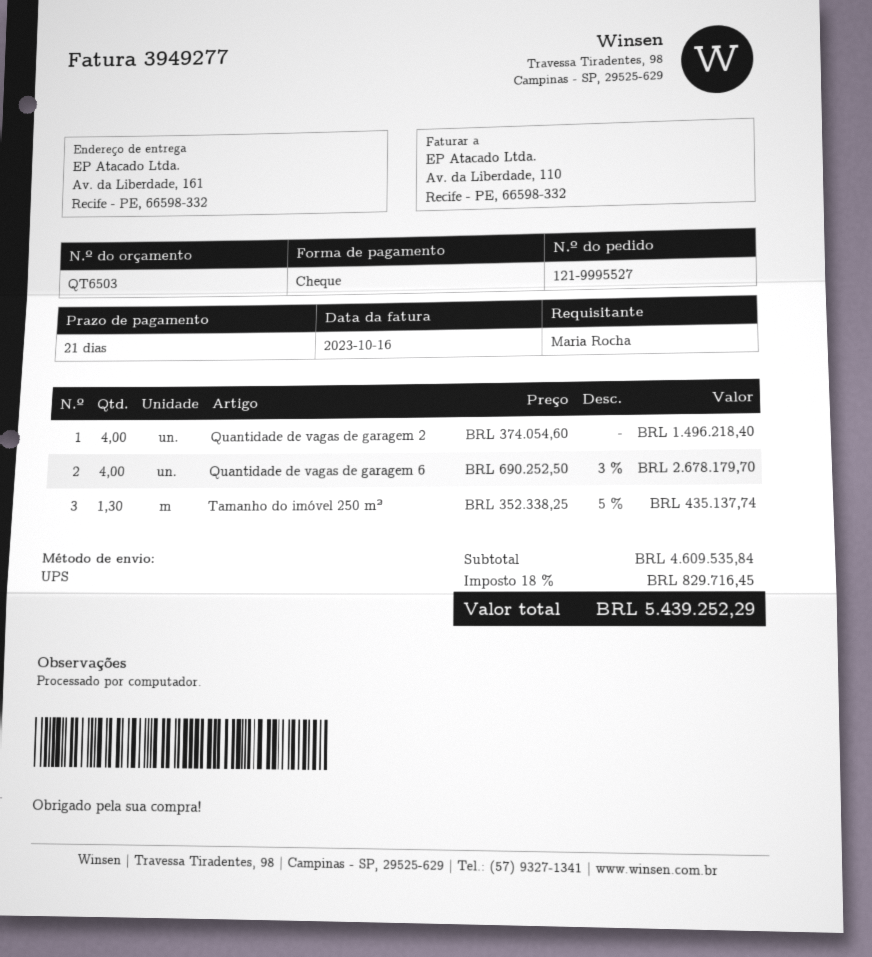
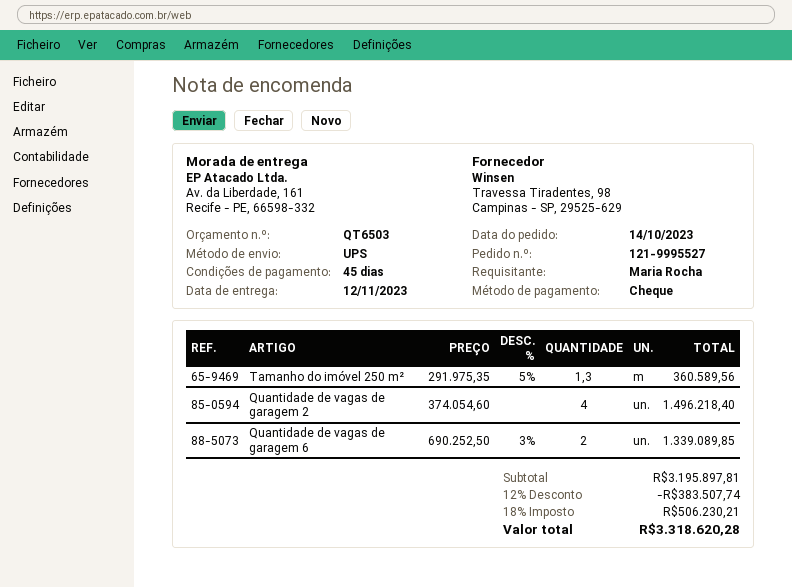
payment terms: 21 days -> 45 days
Quantidade de vagas de garagem 6: 4 x 690252.50 - 3% = 2678179.70 -> 2 x 690252.50 - 3% = 1339089.85
Tamanho do imóvel 250 m²: 1.3 x 352338.25 - 5% = 435137.74 -> 1.3 x 291975.35 - 5% = 360589.56
subtotal: 4609535.84 -> 3195897.81
discount: none -> 12% = 383507.74
tax: 18% = 829716.45 -> 18% = 506230.21
total: 5439252.29 -> 3318620.28

